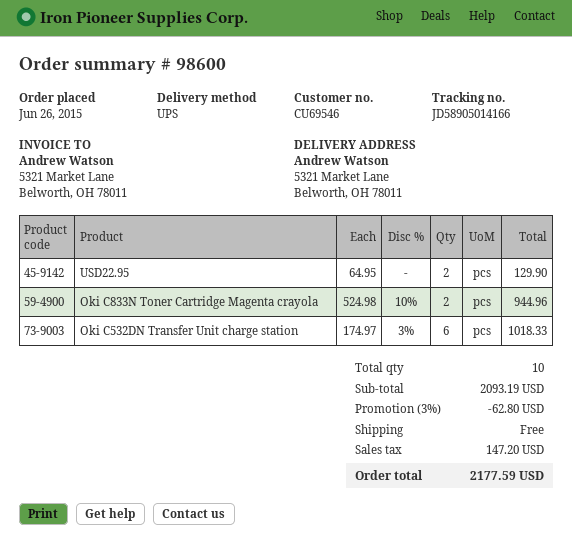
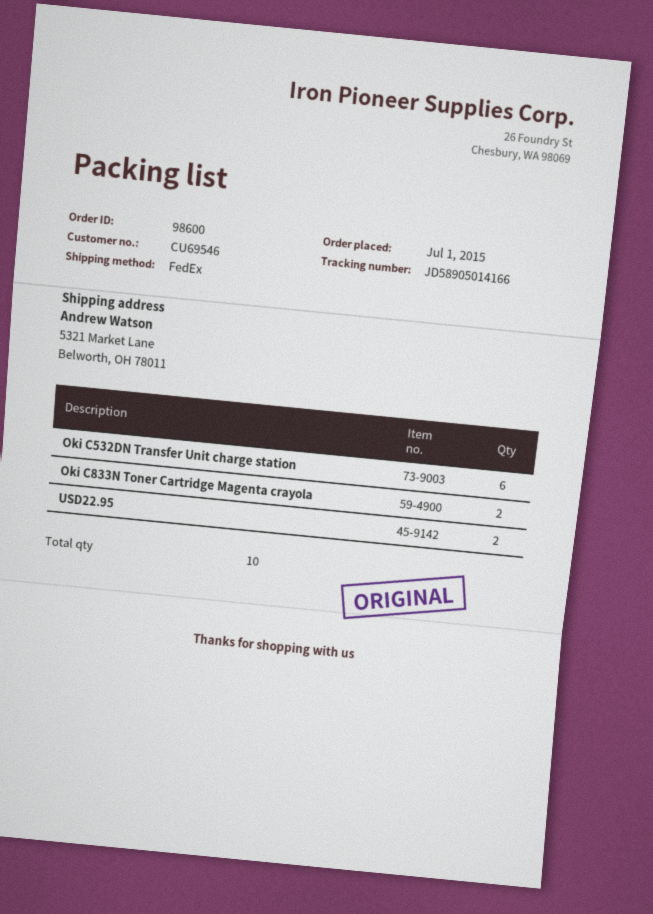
order date: 2015-06-26 -> 2015-07-01
shipping method: UPS -> FedEx

